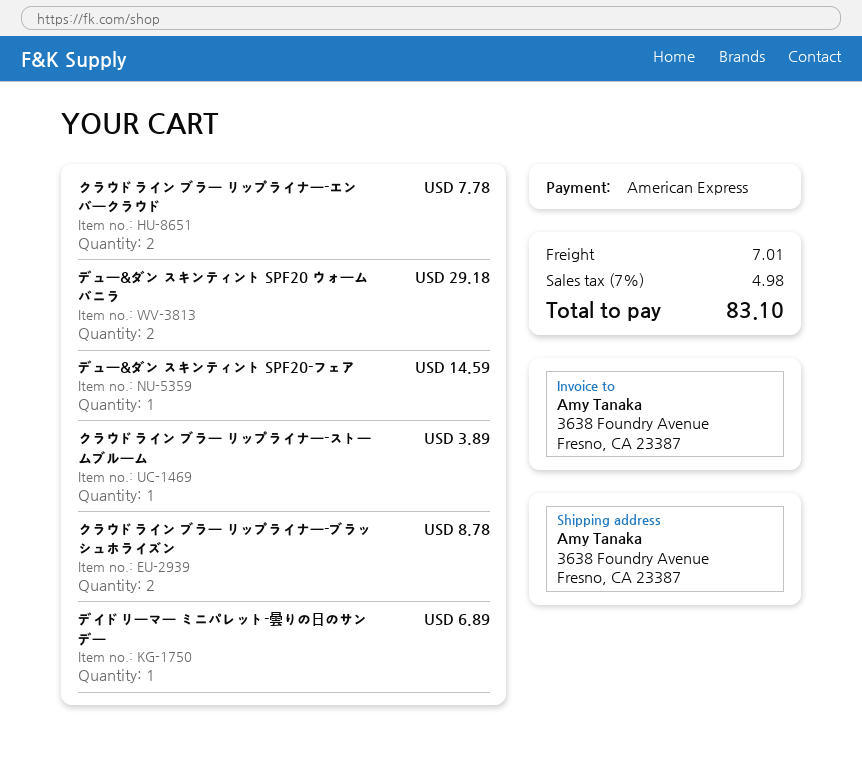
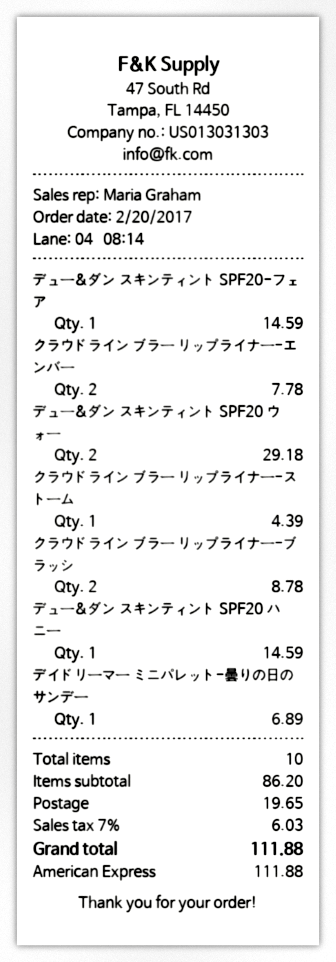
クラウドライン ブラー リップライナー-ストームブルーム: 1 for 3.89 -> 1 for 4.39
デュー&ダン スキンティント SPF20 ハニー: none -> 1 for 14.59
shipping: 7.01 -> 19.65
tax: 7% = 4.98 -> 7% = 6.03
total: 83.10 -> 111.88

